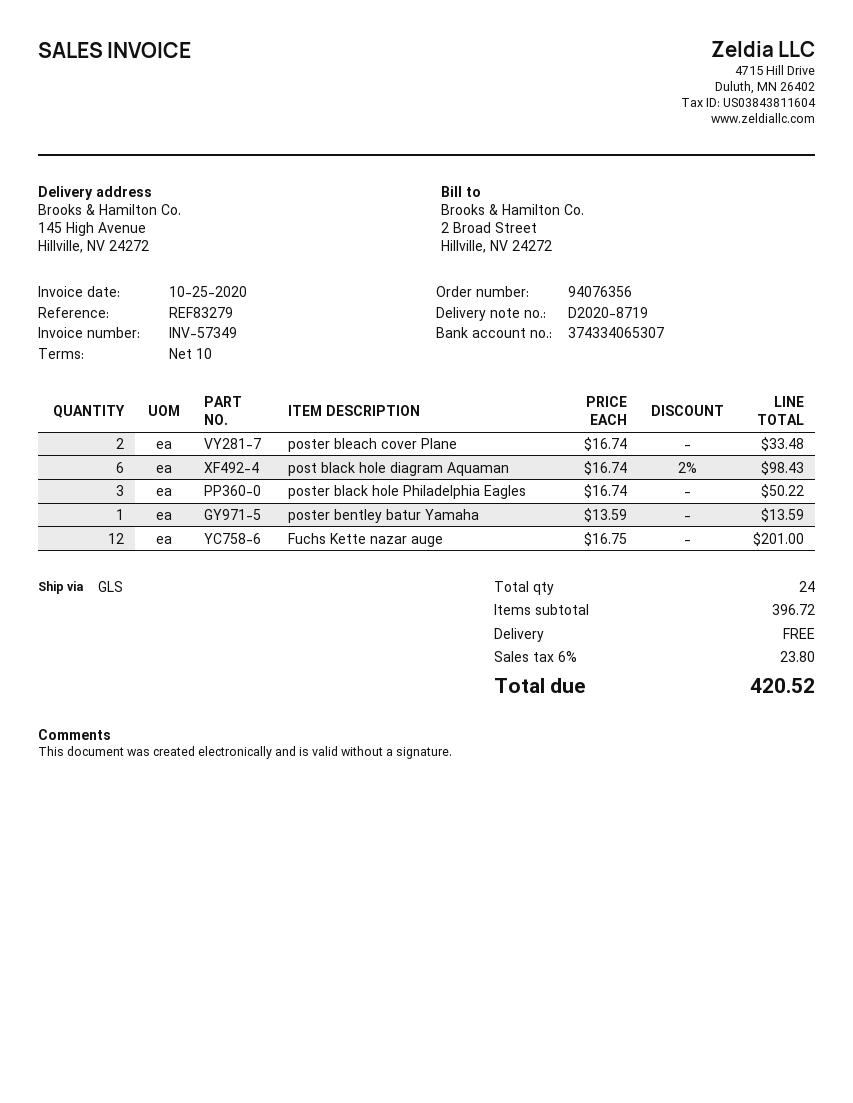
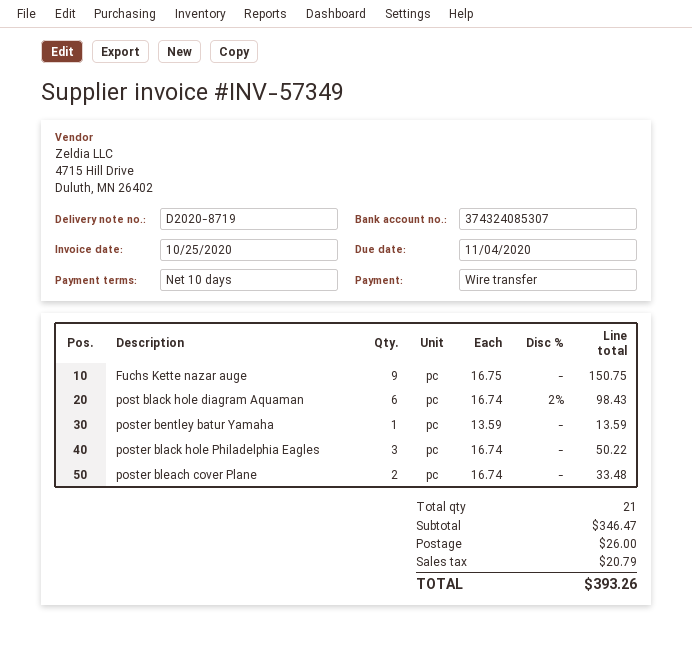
bank account: 374334065307 -> 374324085307
Fuchs Kette nazar auge: 12 x 16.75 = 201.00 -> 9 x 16.75 = 150.75
total quantity: 24 -> 21
subtotal: 396.72 -> 346.47
shipping: 0.00 -> 26.00
tax: 23.80 -> 20.79
total: 420.52 -> 393.26

